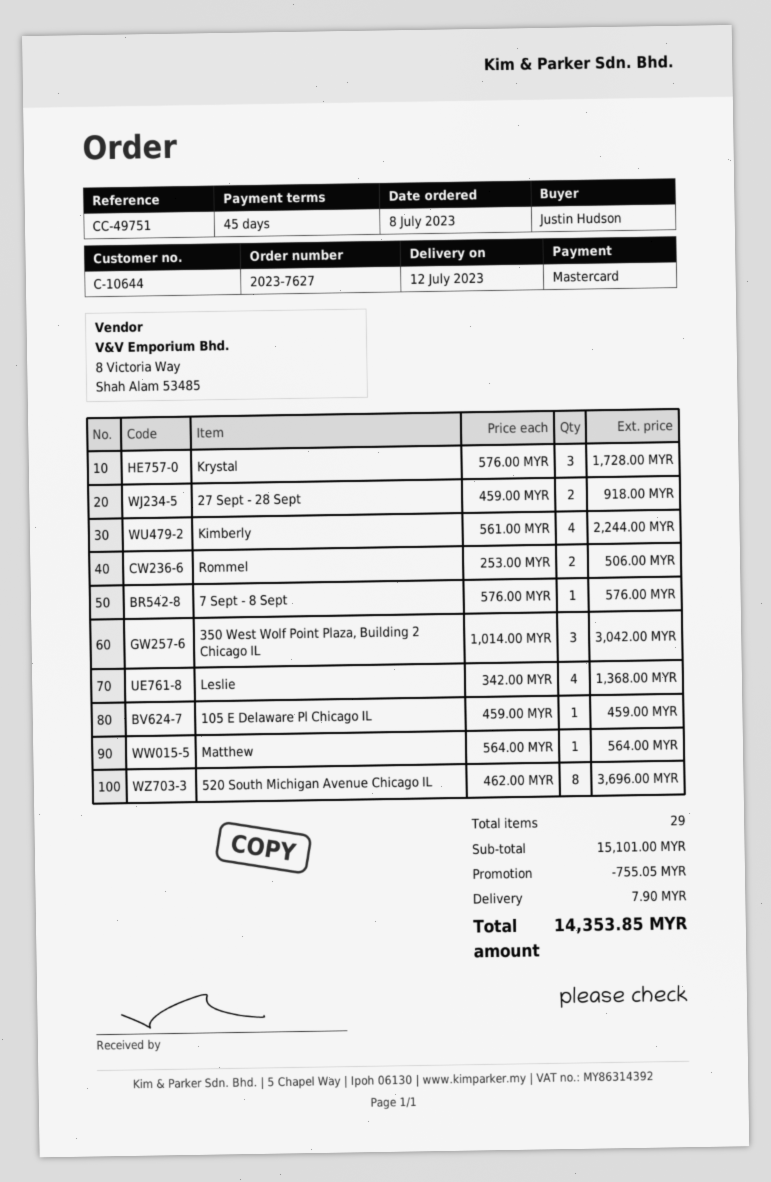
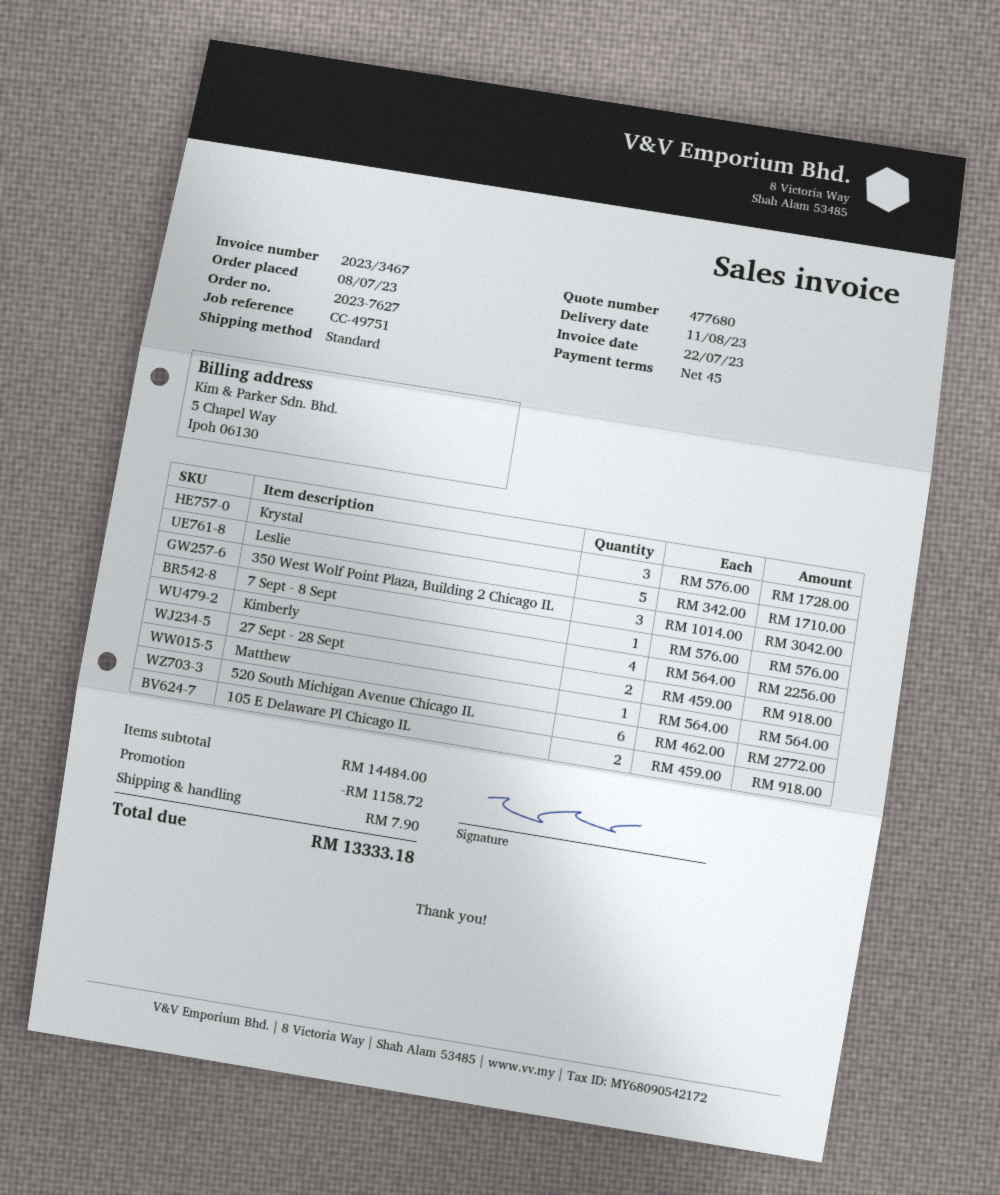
delivery date: 2023-07-12 -> 2023-08-11
Kimberly: 4 x 561.00 = 2244.00 -> 4 x 564.00 = 2256.00
Rommel: 2 x 253.00 = 506.00 -> none
Leslie: 4 x 342.00 = 1368.00 -> 5 x 342.00 = 1710.00
105 E Delaware Pl Chicago IL: 1 x 459.00 = 459.00 -> 2 x 459.00 = 918.00
520 South Michigan Avenue Chicago IL: 8 x 462.00 = 3696.00 -> 6 x 462.00 = 2772.00
subtotal: 15101.00 -> 14484.00
discount: 755.05 -> 1158.72
total: 14353.85 -> 13333.18

